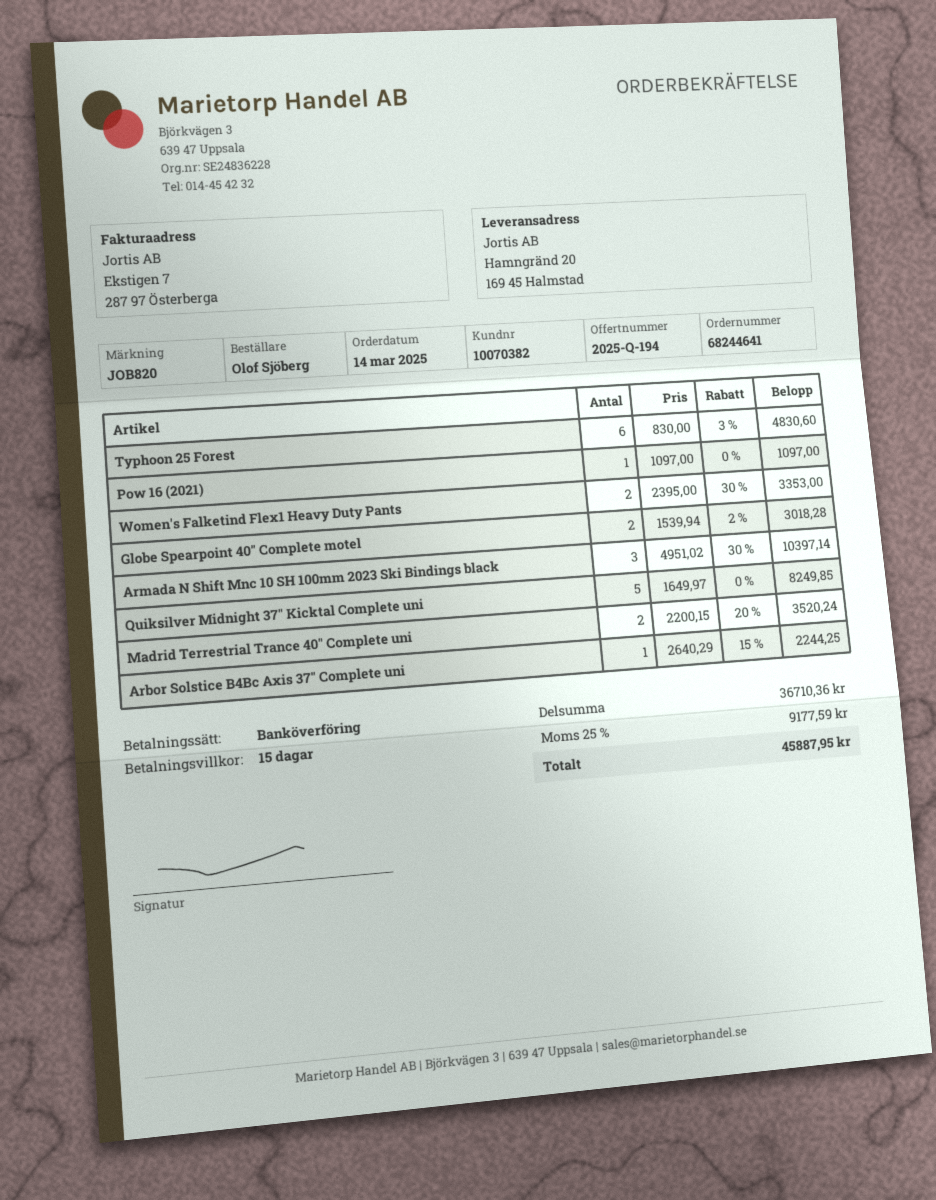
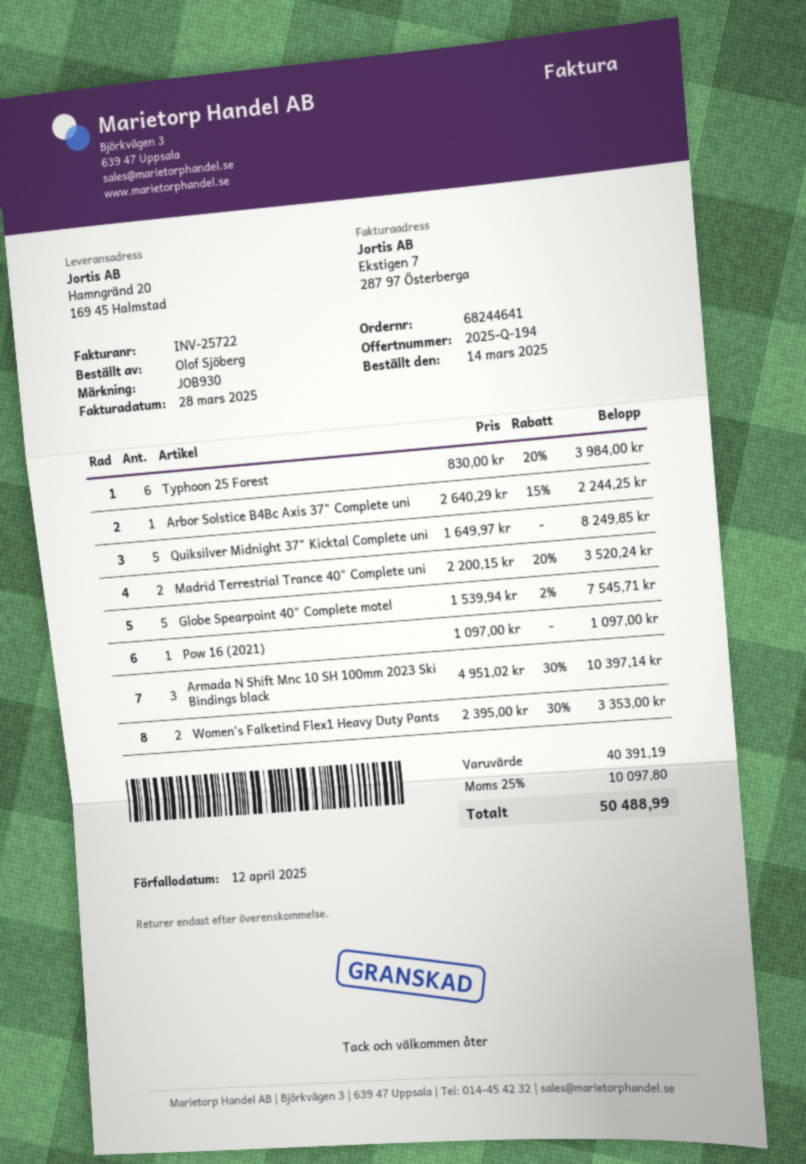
reference: JOB820 -> JOB930
Typhoon 25 Forest: 6 x 830.00 - 3% = 4830.60 -> 6 x 830.00 - 20% = 3984.00
Globe Spearpoint 40" Complete motel: 2 x 1539.94 - 2% = 3018.28 -> 5 x 1539.94 - 2% = 7545.71
subtotal: 36710.36 -> 40391.19
tax: 25% = 9177.59 -> 25% = 10097.80
total: 45887.95 -> 50488.99

